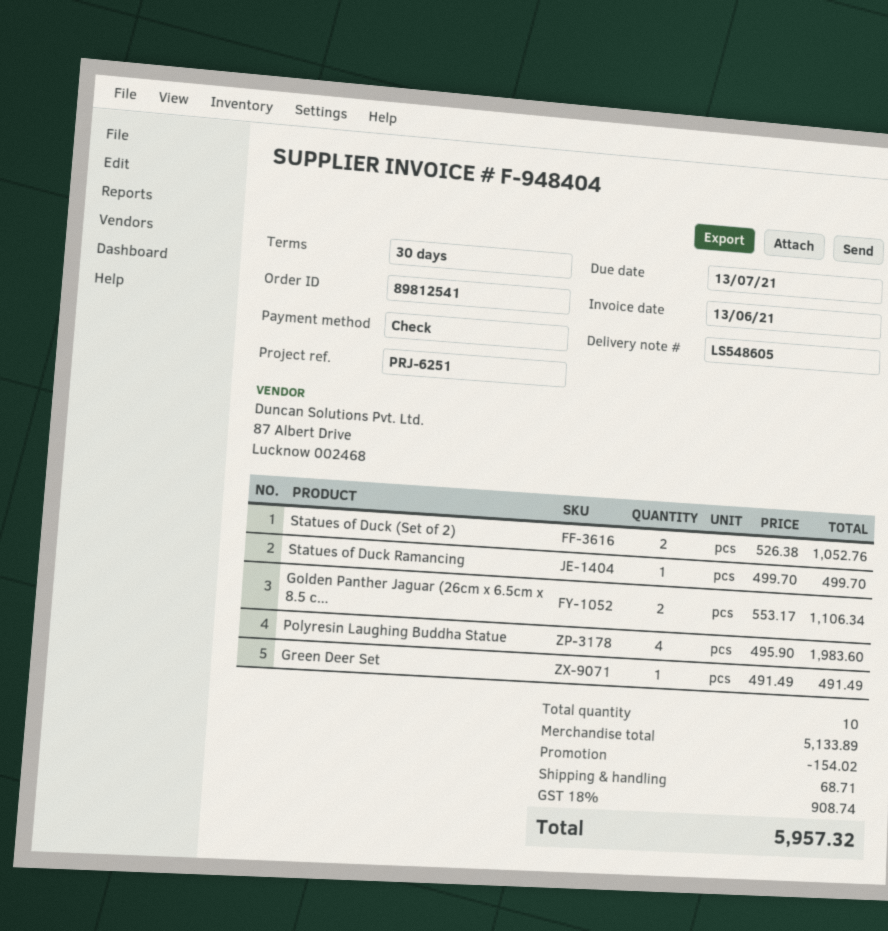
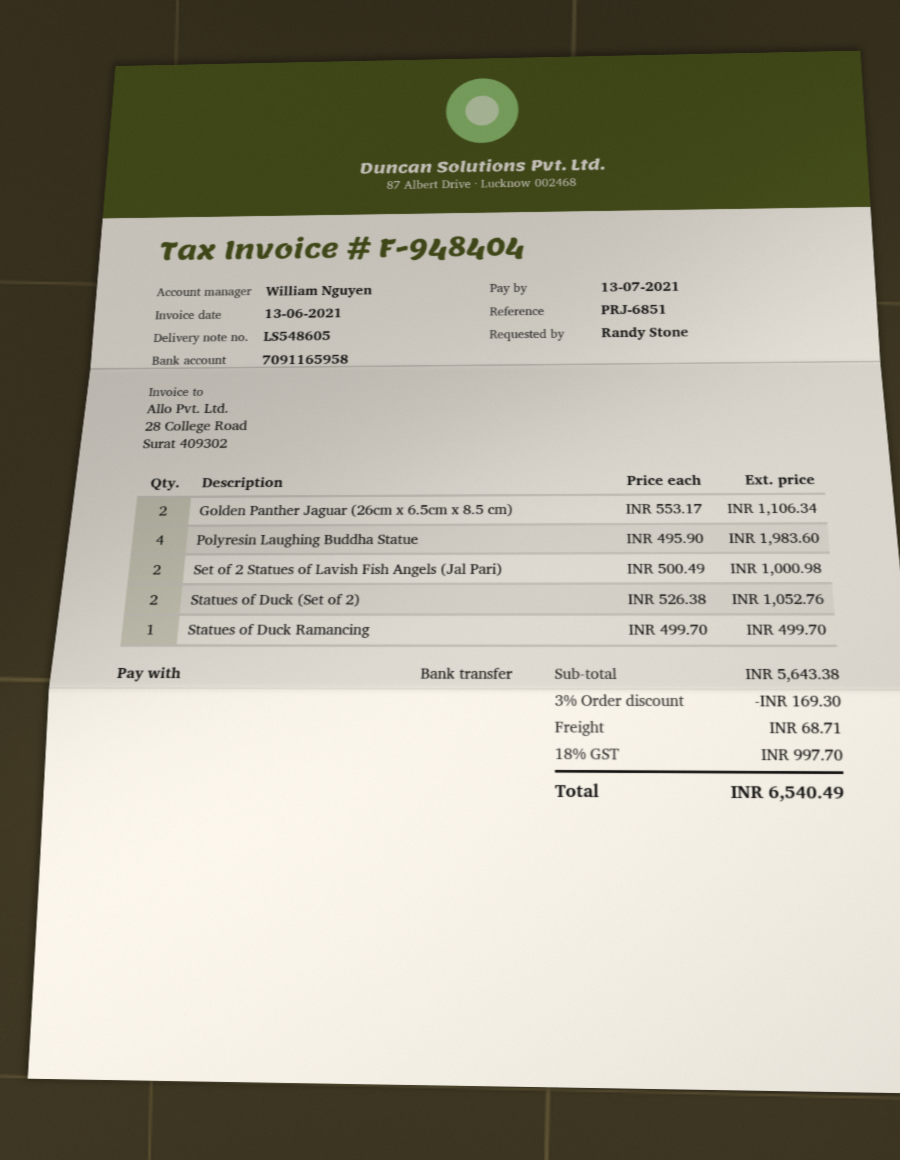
reference: PRJ-6251 -> PRJ-6851
payment method: cheque -> bank transfer
Green Deer Set: 1 x 491.49 = 491.49 -> none
Set of 2 Statues of Lavish Fish Angels (Jal Pari): none -> 2 x 500.49 = 1000.98
subtotal: 5133.89 -> 5643.38
discount: 154.02 -> 169.30
tax: 18% = 908.74 -> 18% = 997.70
total: 5957.32 -> 6540.49

